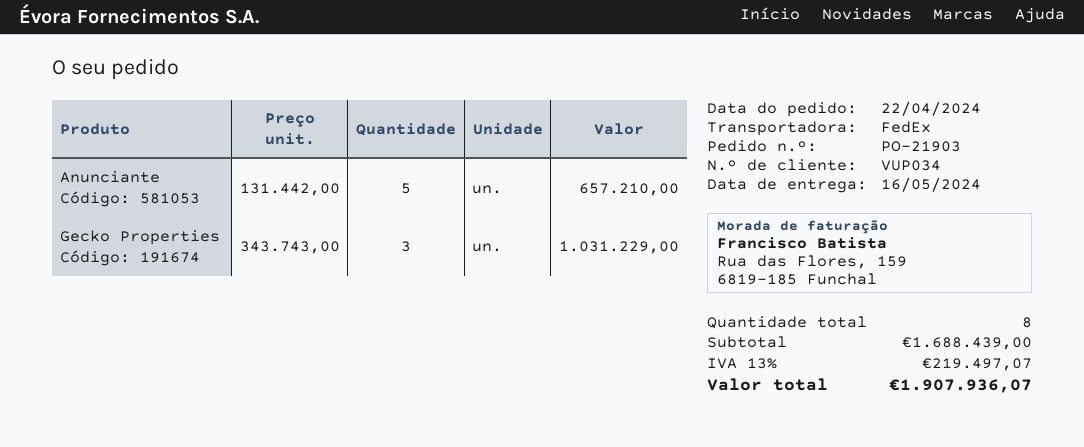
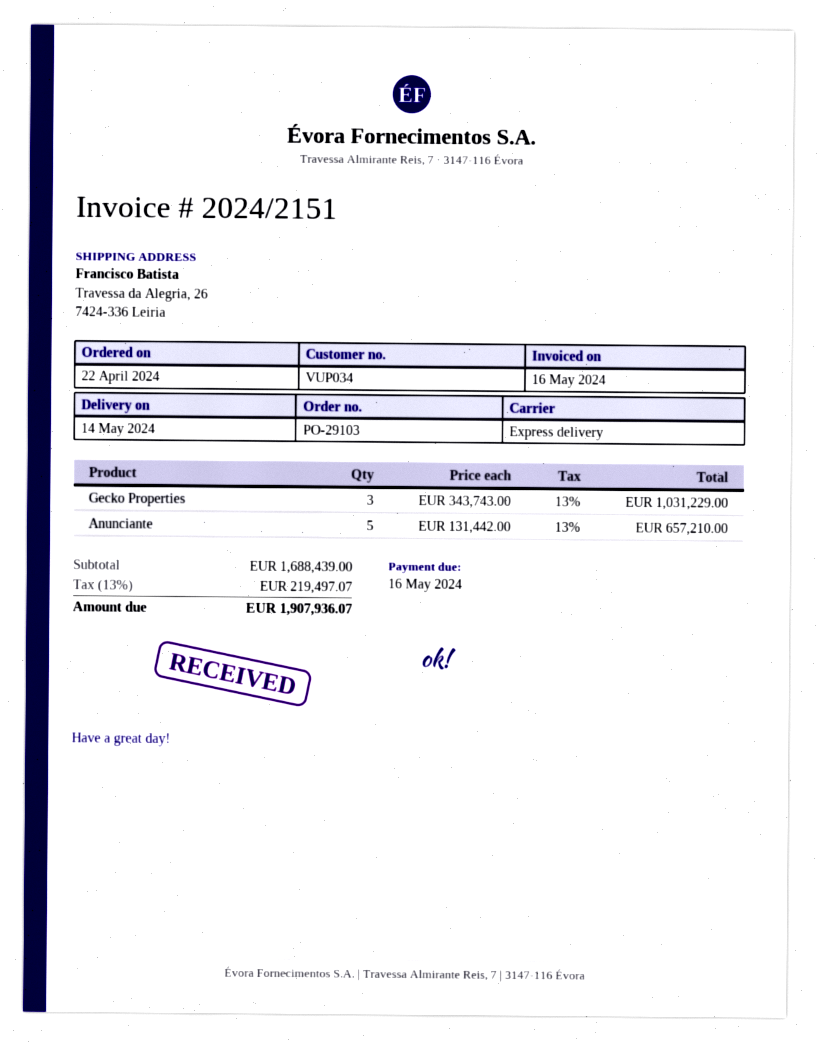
order number: PO-21903 -> PO-29103
delivery date: 2024-05-16 -> 2024-05-14
shipping method: FedEx -> express

